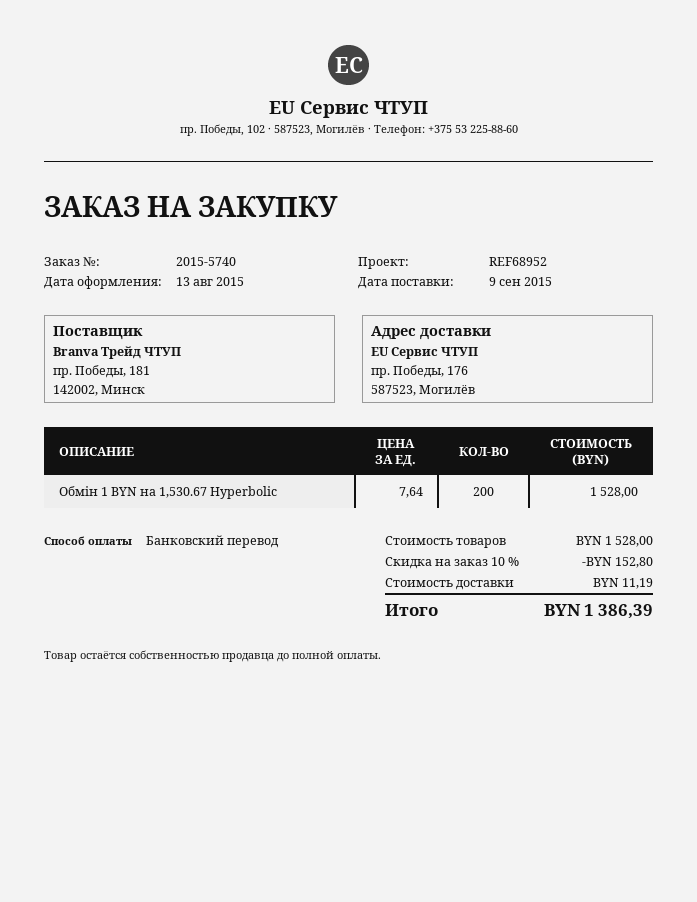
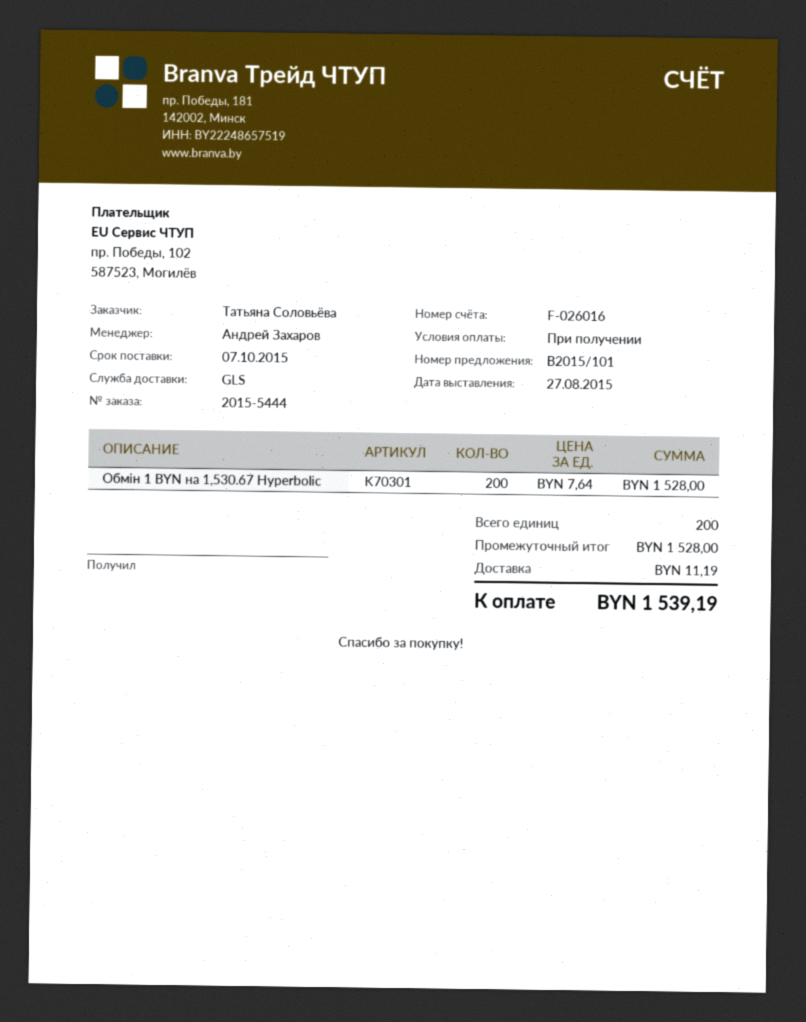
order number: 2015-5740 -> 2015-5444
delivery date: 2015-09-09 -> 2015-10-07
discount: 10% = 152.80 -> none
total: 1386.39 -> 1539.19

